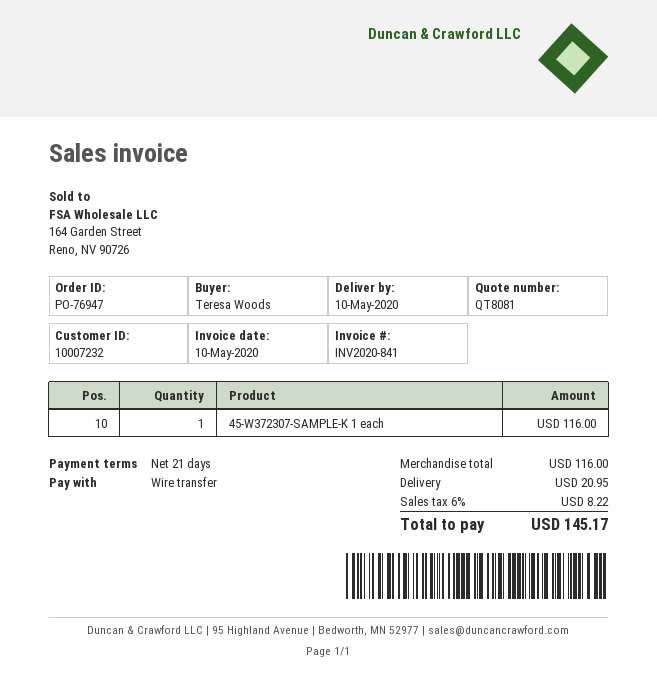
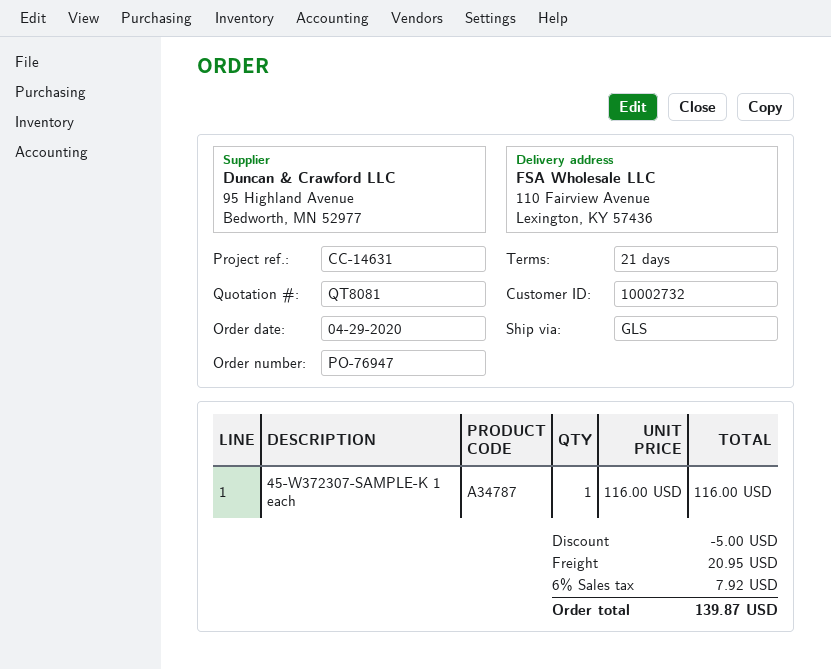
customer number: 10007232 -> 10002732
discount: none -> 5.00
tax: 6% = 8.22 -> 6% = 7.92
total: 145.17 -> 139.87

